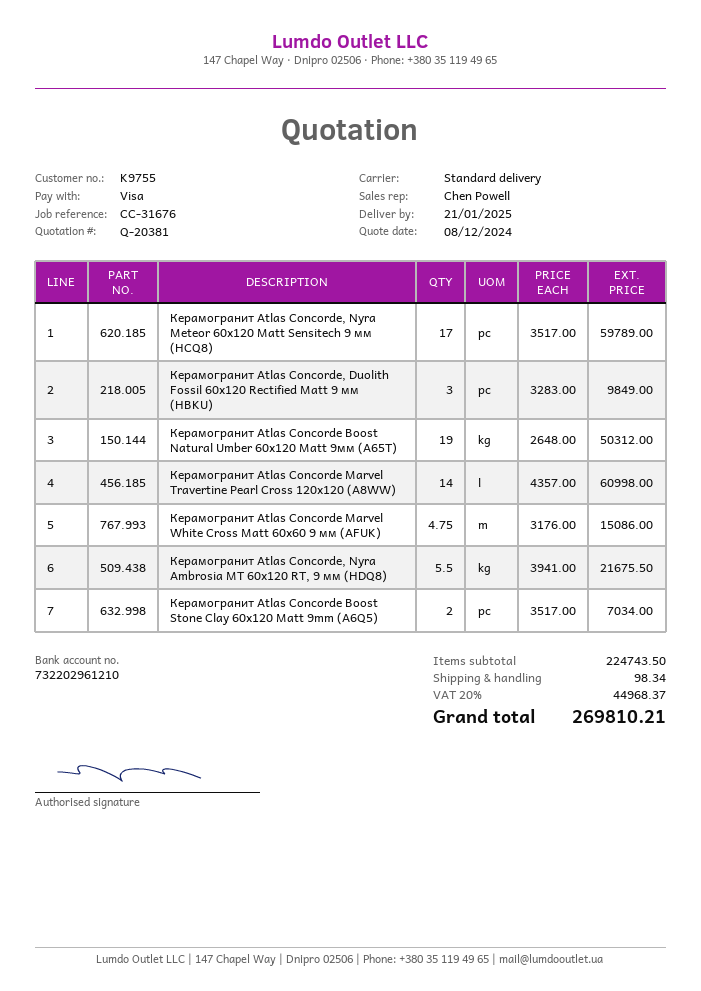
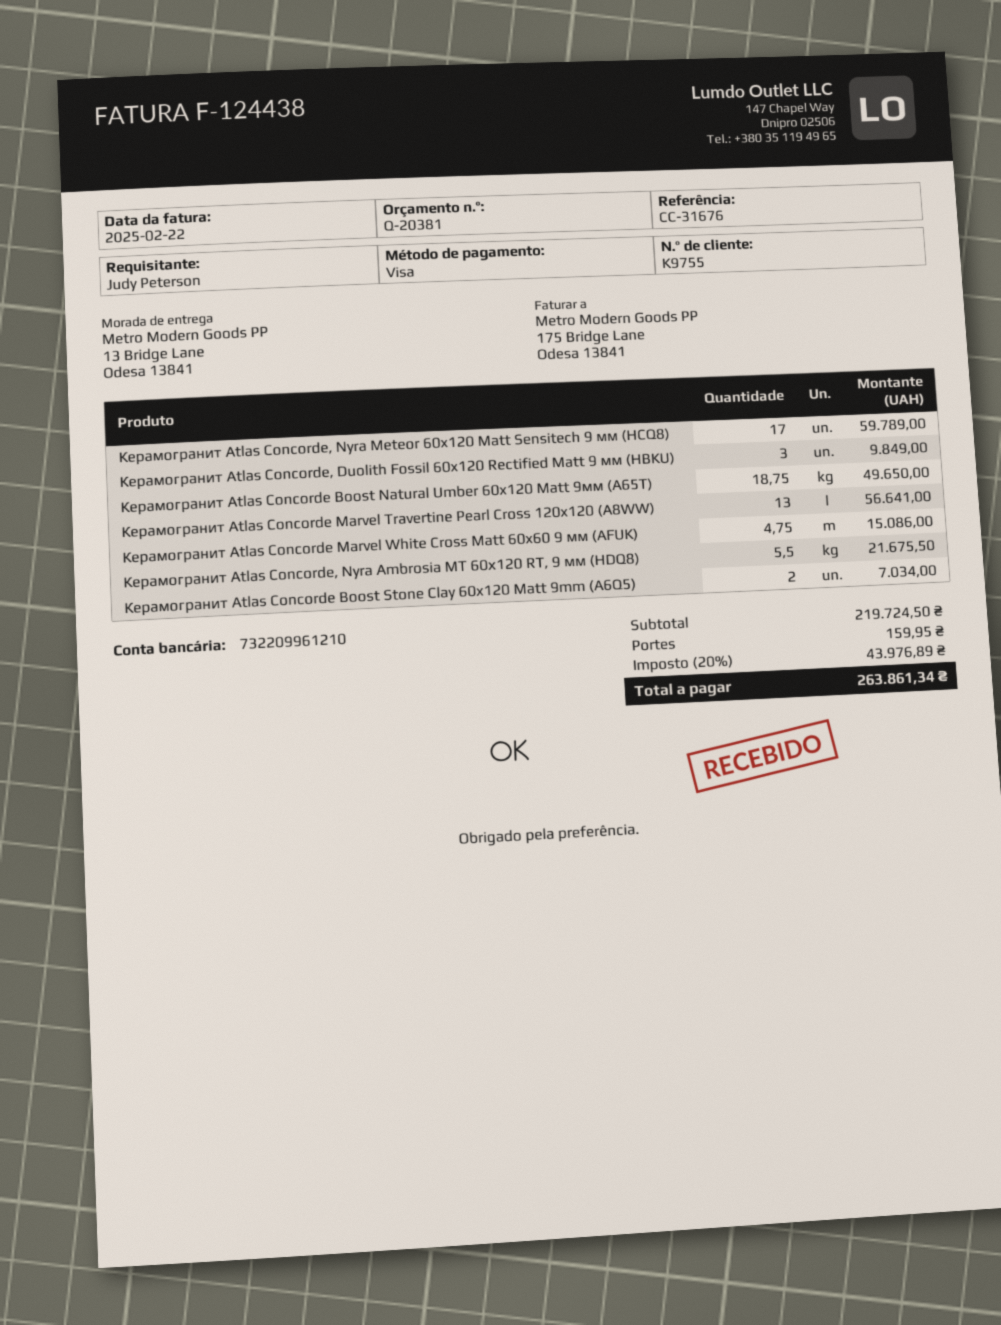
bank account: 732202961210 -> 732209961210
Керамогранит Atlas Concorde Boost Natural Umber 60x120 Matt 9мм (A65T): 19 for 50312.00 -> 18.75 for 49650.00
Керамогранит Atlas Concorde Marvel Travertine Pearl Cross 120x120 (A8WW): 14 for 60998.00 -> 13 for 56641.00
subtotal: 224743.50 -> 219724.50
shipping: 98.34 -> 159.95
tax: 20% = 44968.37 -> 20% = 43976.89
total: 269810.21 -> 263861.34

